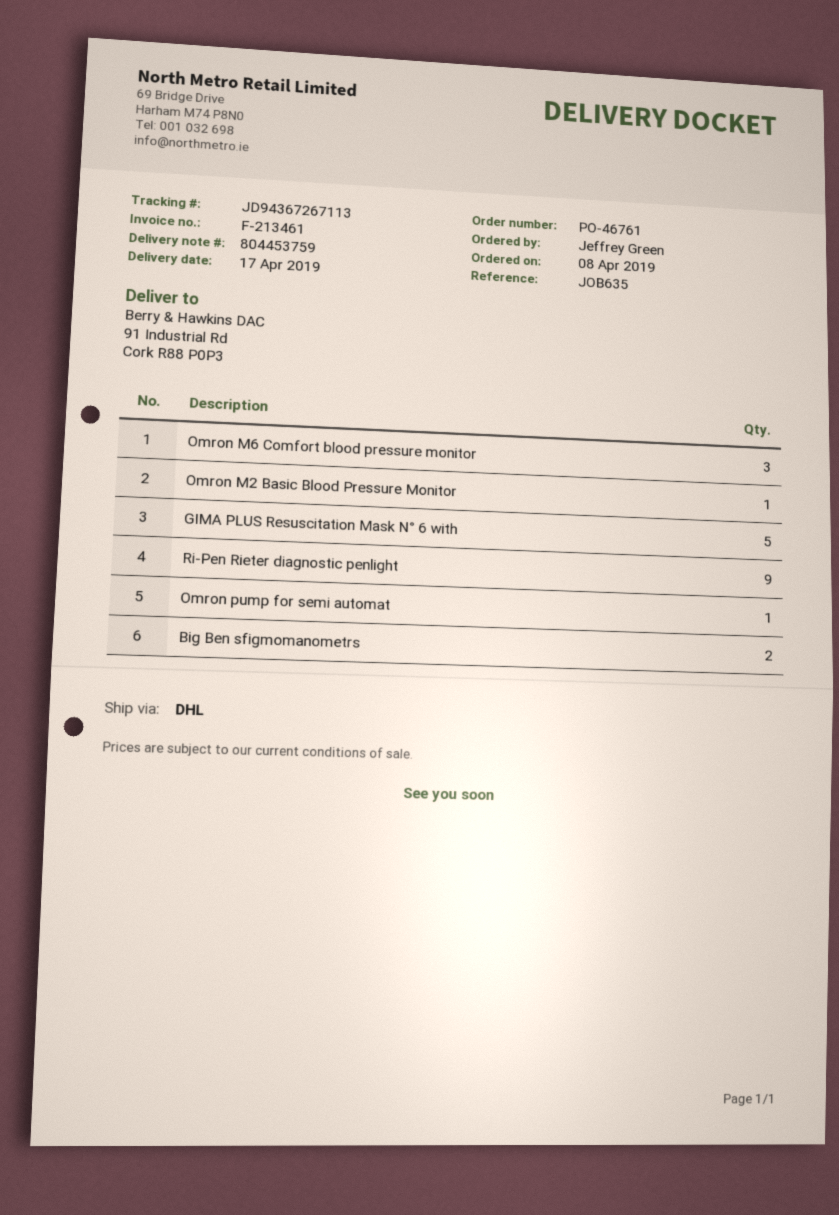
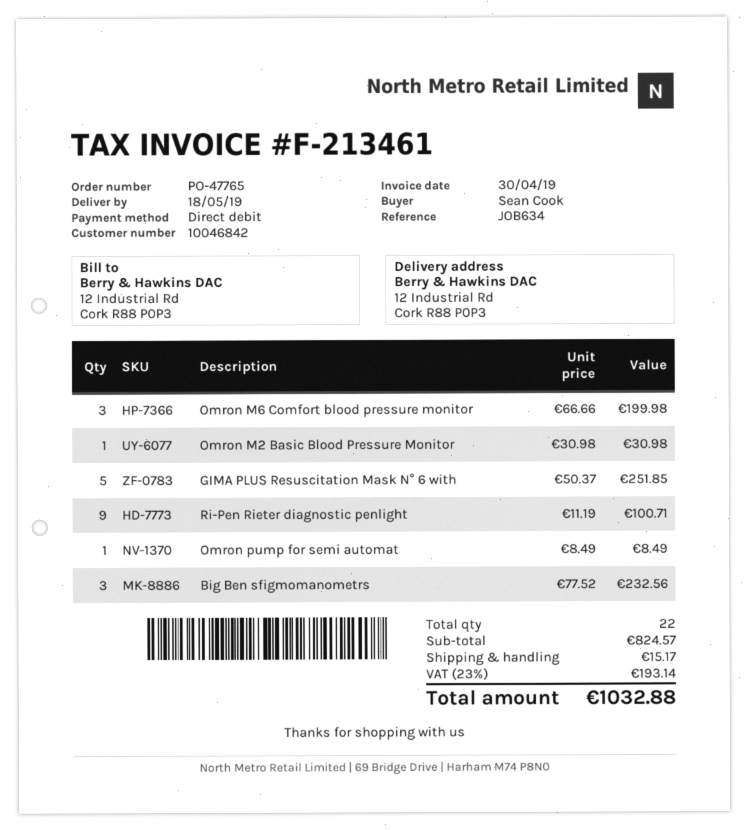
order number: PO-46761 -> PO-47765
delivery date: 2019-04-17 -> 2019-05-18
reference: JOB635 -> JOB634
ordered by: Jeffrey Green -> Sean Cook
ship to: 91 Industrial Rd, Cork R88 P0P3 -> 12 Industrial Rd, Cork R88 P0P3
Big Ben sfigmomanometrs: 2 -> 3

